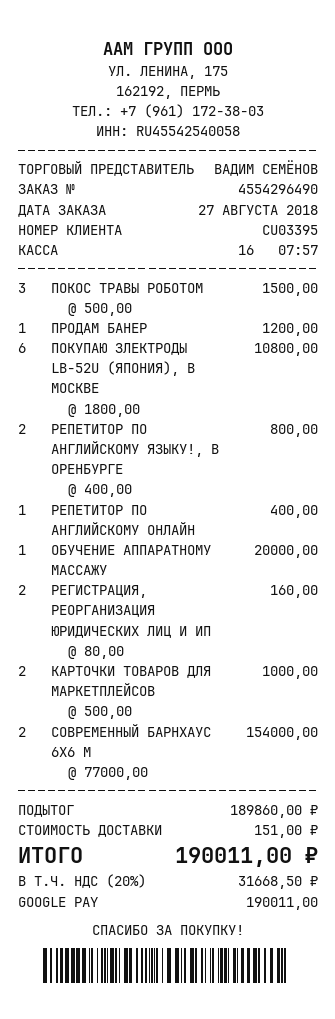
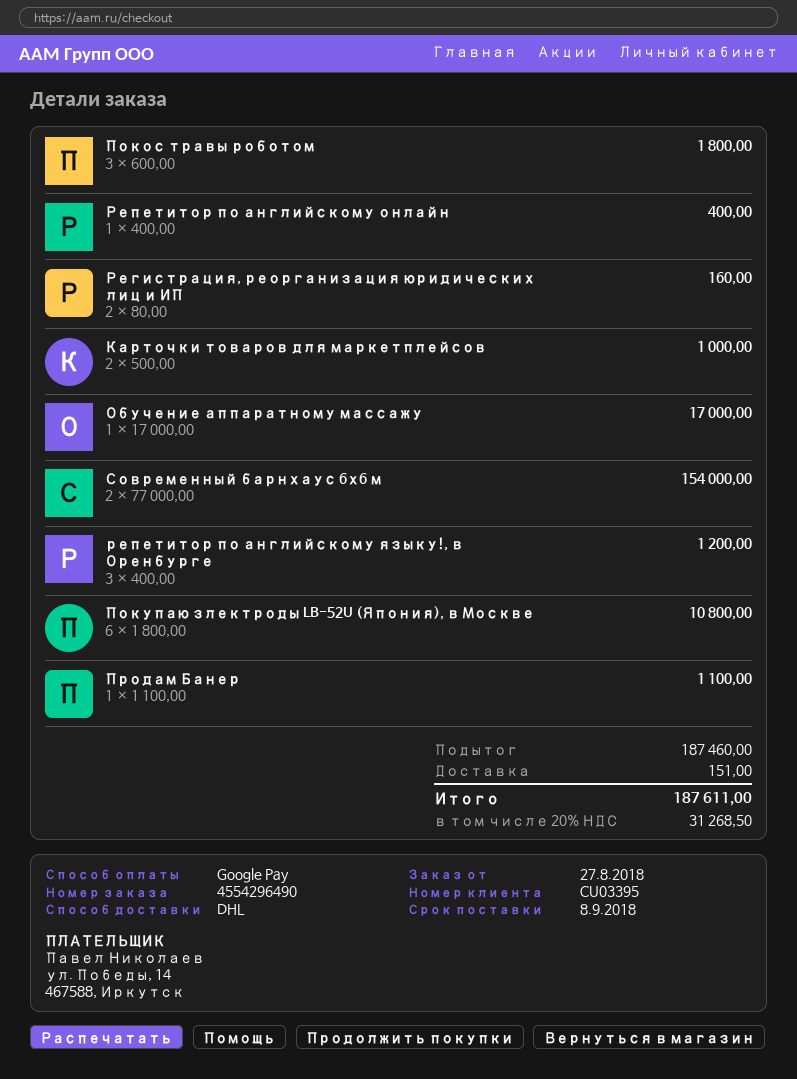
ПОКОС ТРАВЫ РОБОТОМ: 3 x 500.00 = 1500.00 -> 3 x 600.00 = 1800.00
ПРОДАМ БАНЕР: 1 x 1200.00 = 1200.00 -> 1 x 1100.00 = 1100.00
РЕПЕТИТОР ПО АНГЛИЙСКОМУ ЯЗЫКУ!, В ОРЕНБУРГЕ: 2 x 400.00 = 800.00 -> 3 x 400.00 = 1200.00
ОБУЧЕНИЕ АППАРАТНОМУ МАССАЖУ: 1 x 20000.00 = 20000.00 -> 1 x 17000.00 = 17000.00
subtotal: 189860.00 -> 187460.00
tax: 20% = 31668.50 -> 20% = 31268.50
total: 190011.00 -> 187611.00

